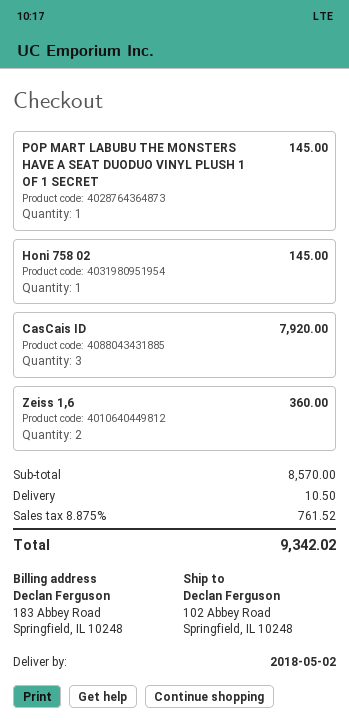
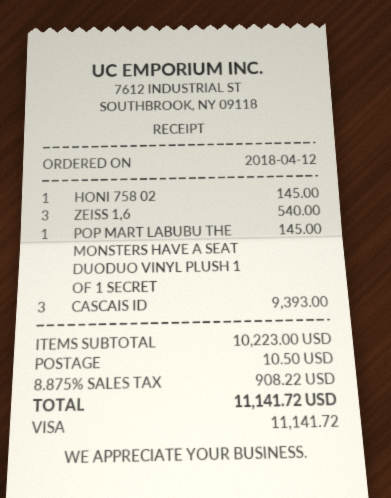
CasCais ID: 3 for 7920.00 -> 3 for 9393.00
Zeiss 1,6: 2 for 360.00 -> 3 for 540.00
subtotal: 8570.00 -> 10223.00
tax: 8.875% = 761.52 -> 8.875% = 908.22
total: 9342.02 -> 11141.72

